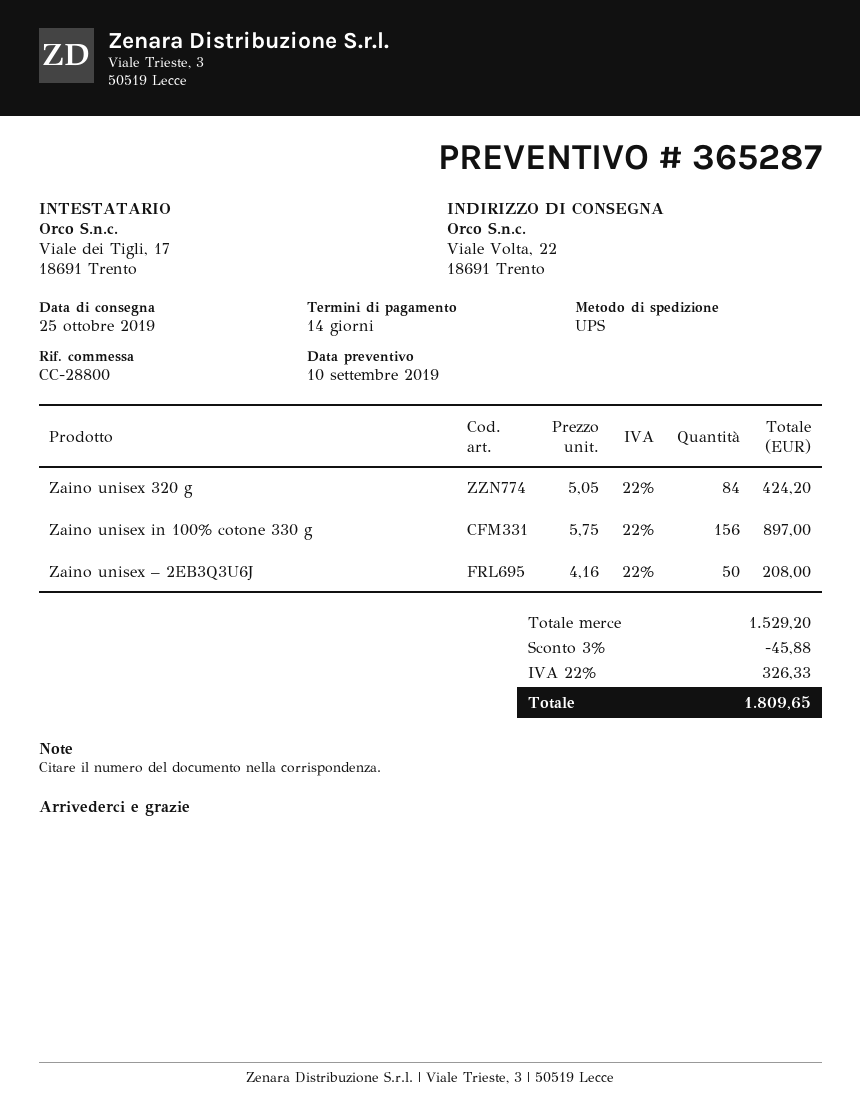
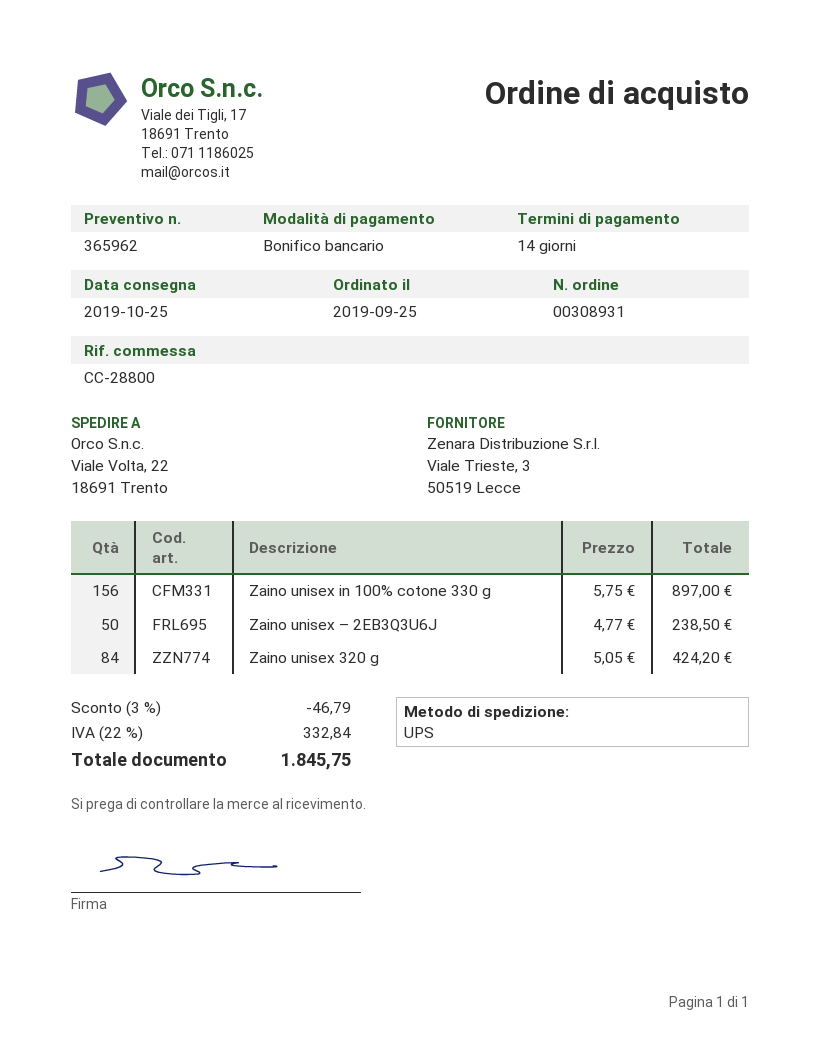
quote number: 365287 -> 365962
Zaino unisex – 2EB3Q3U6J: 50 x 4.16 = 208.00 -> 50 x 4.77 = 238.50
discount: 3% = 45.88 -> 3% = 46.79
tax: 22% = 326.33 -> 22% = 332.84
total: 1809.65 -> 1845.75

